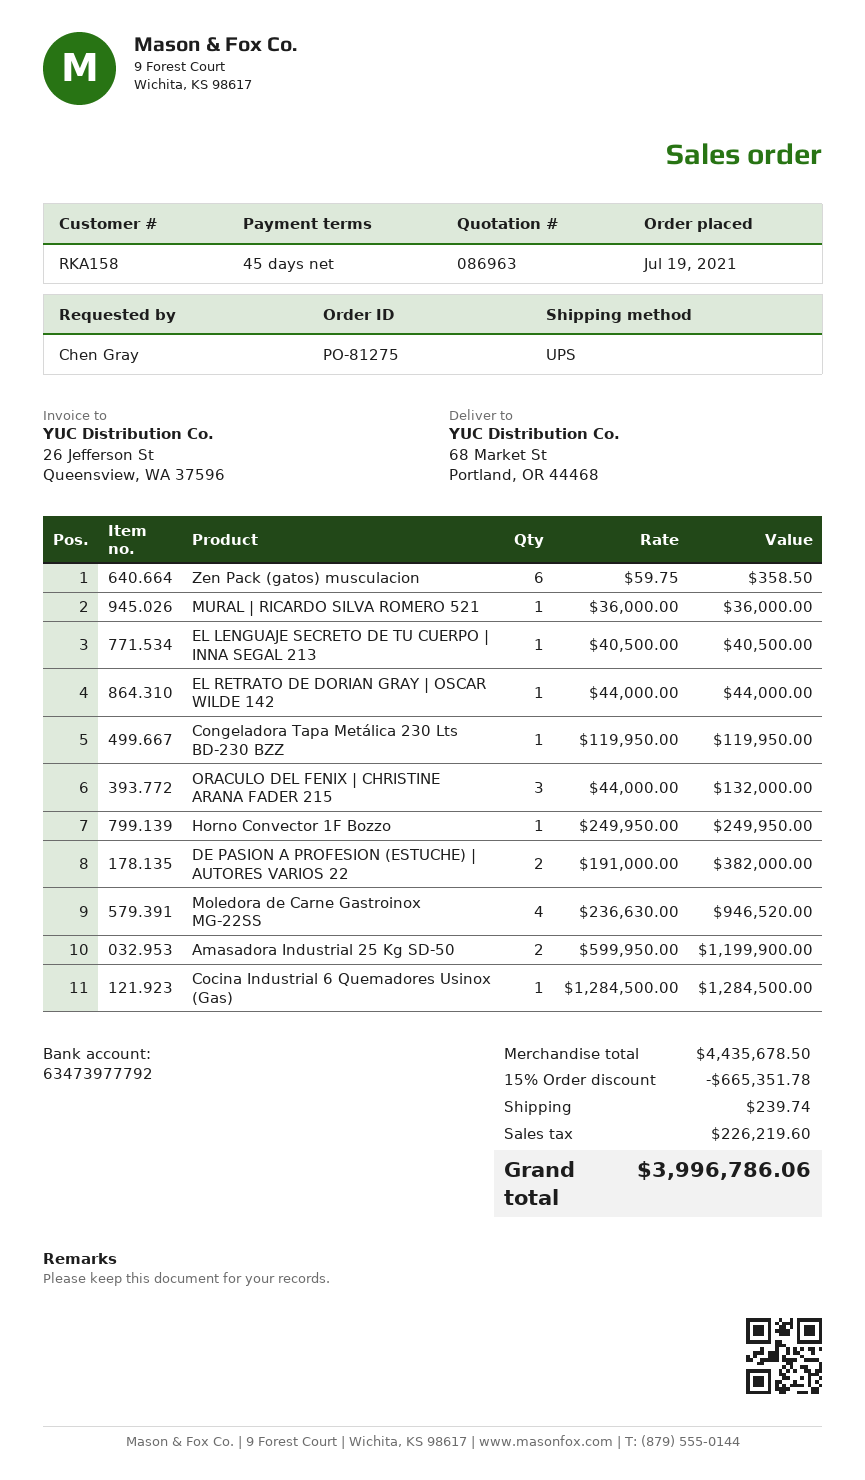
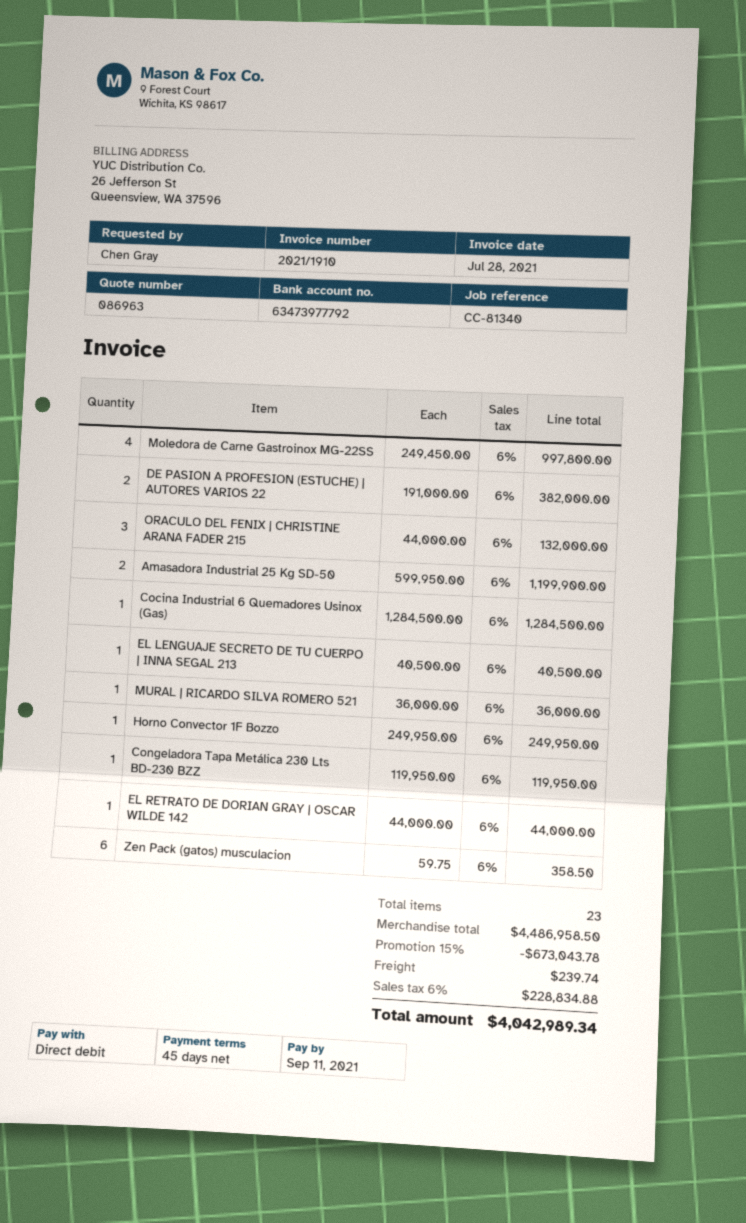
Moledora de Carne Gastroinox MG-22SS: 4 x 236630.00 = 946520.00 -> 4 x 249450.00 = 997800.00
subtotal: 4435678.50 -> 4486958.50
discount: 15% = 665351.78 -> 15% = 673043.78
tax: 226219.60 -> 228834.88
total: 3996786.06 -> 4042989.34

